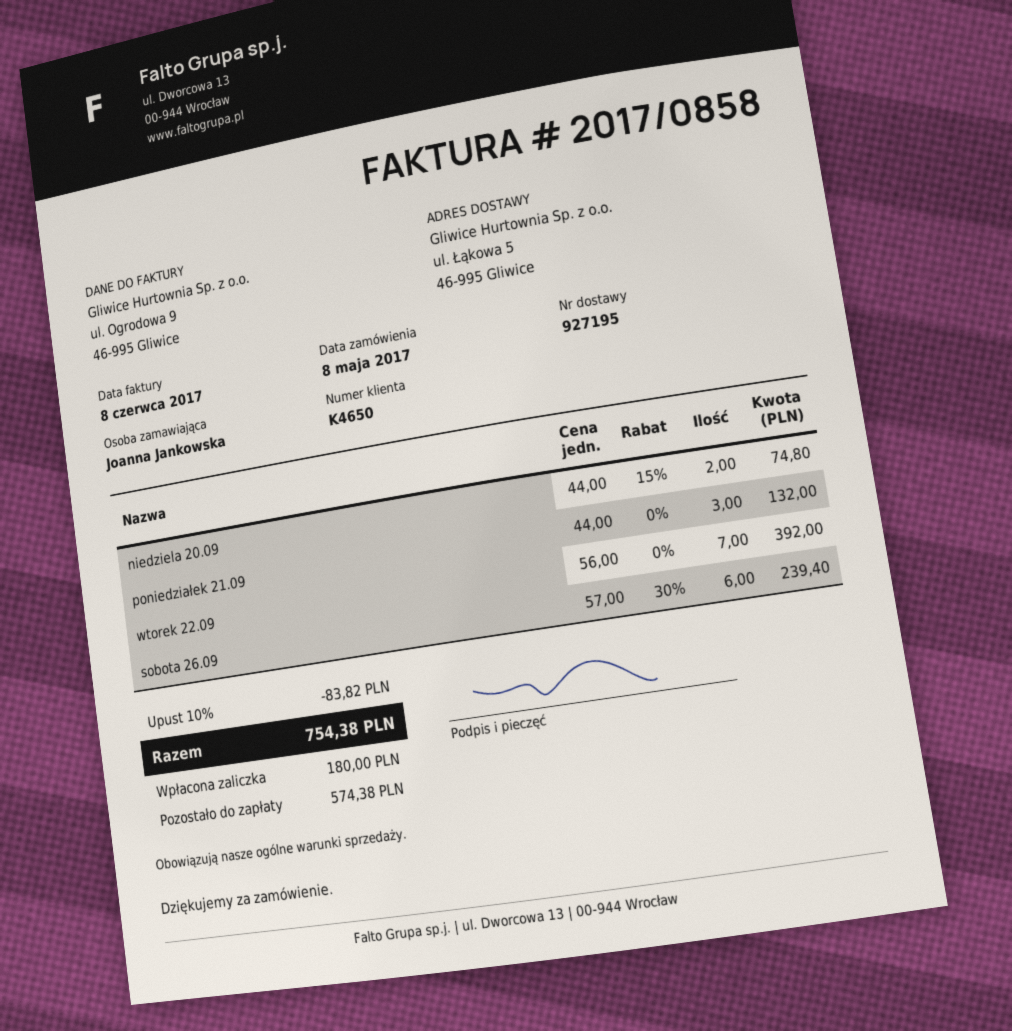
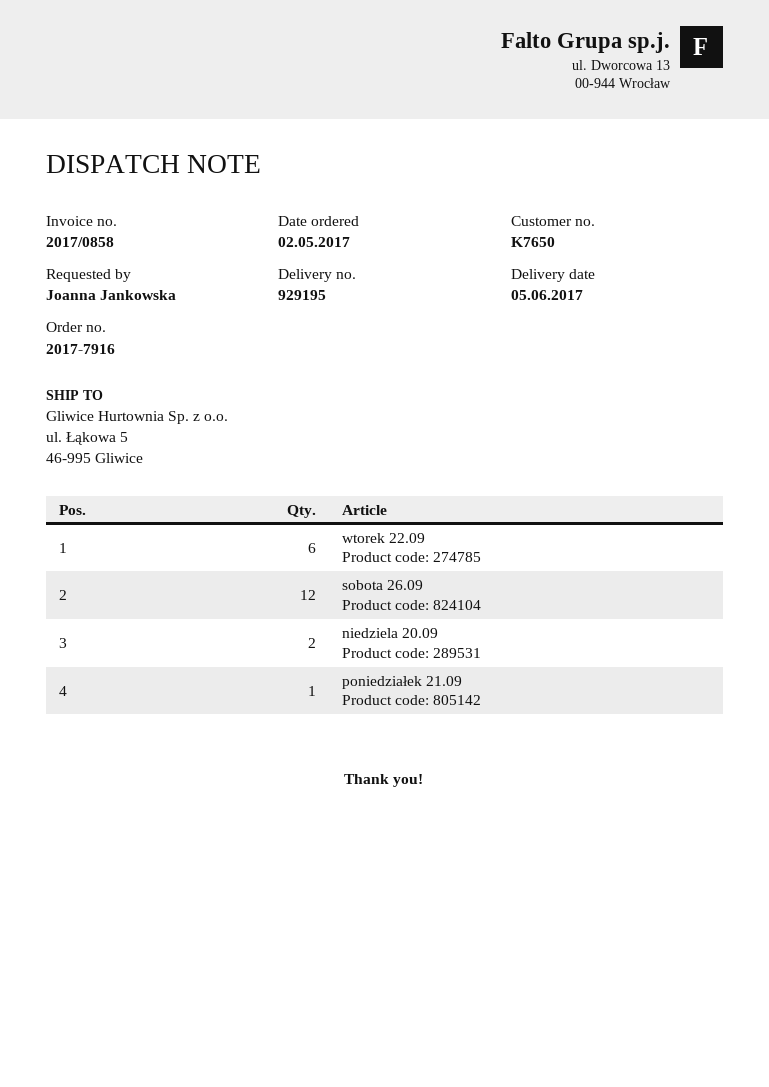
order date: 2017-05-08 -> 2017-05-02
delivery note number: 927195 -> 929195
customer number: K4650 -> K7650
poniedziałek 21.09: 3 -> 1
wtorek 22.09: 7 -> 6
sobota 26.09: 6 -> 12

